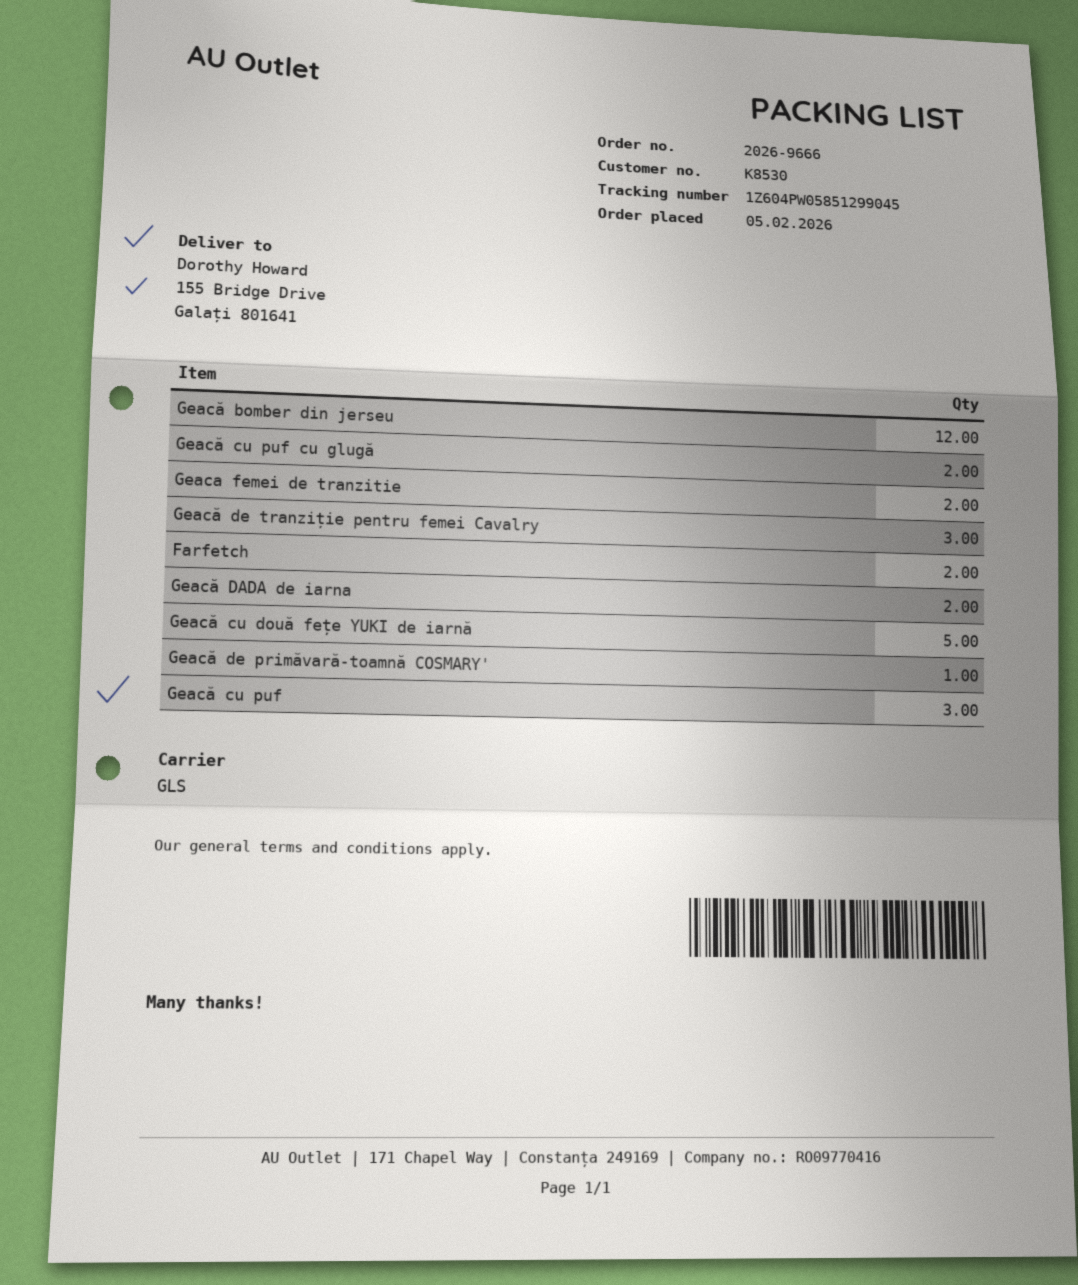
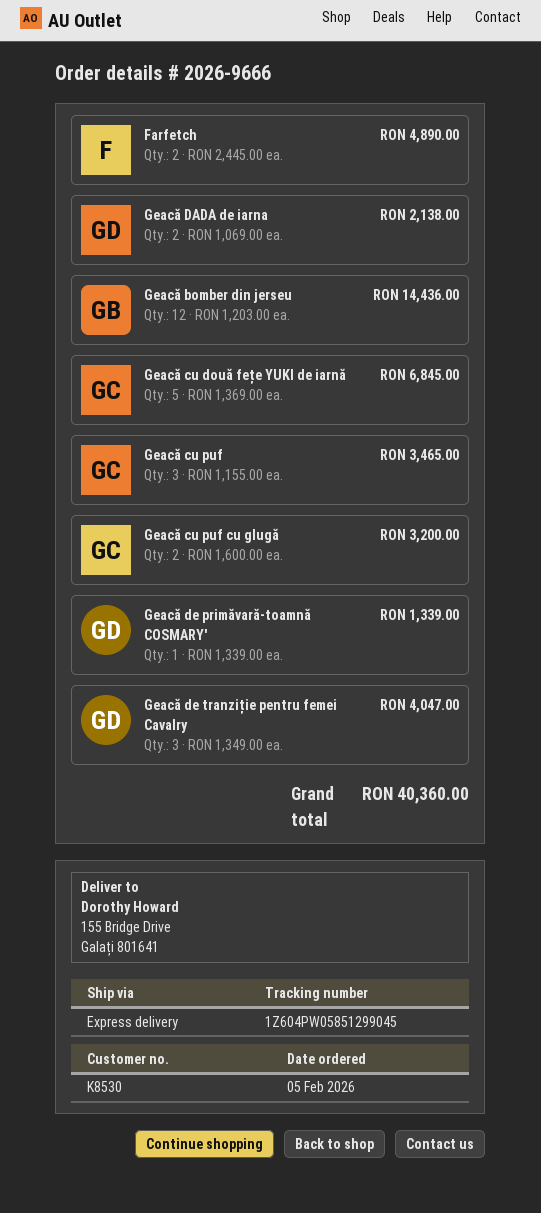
shipping method: GLS -> express
Geaca femei de tranzitie: 2 -> none

